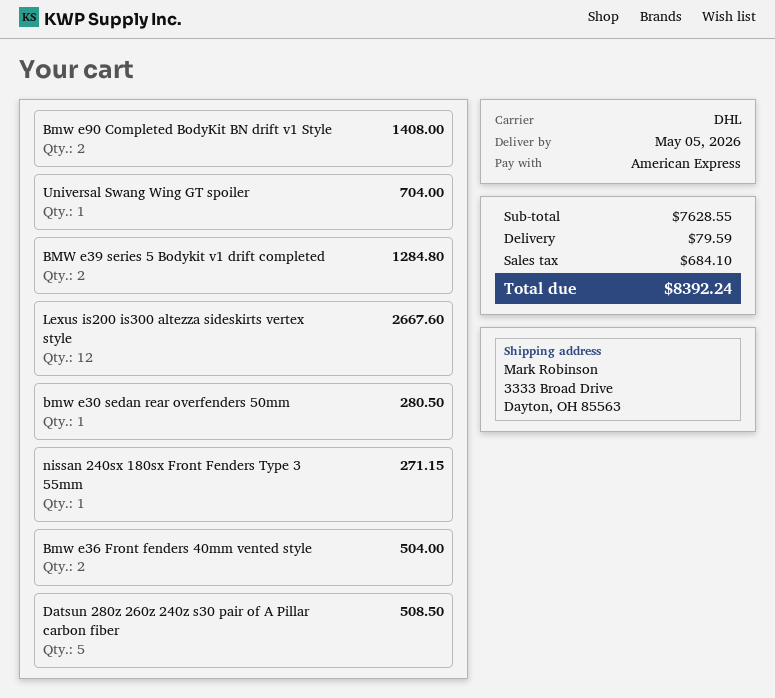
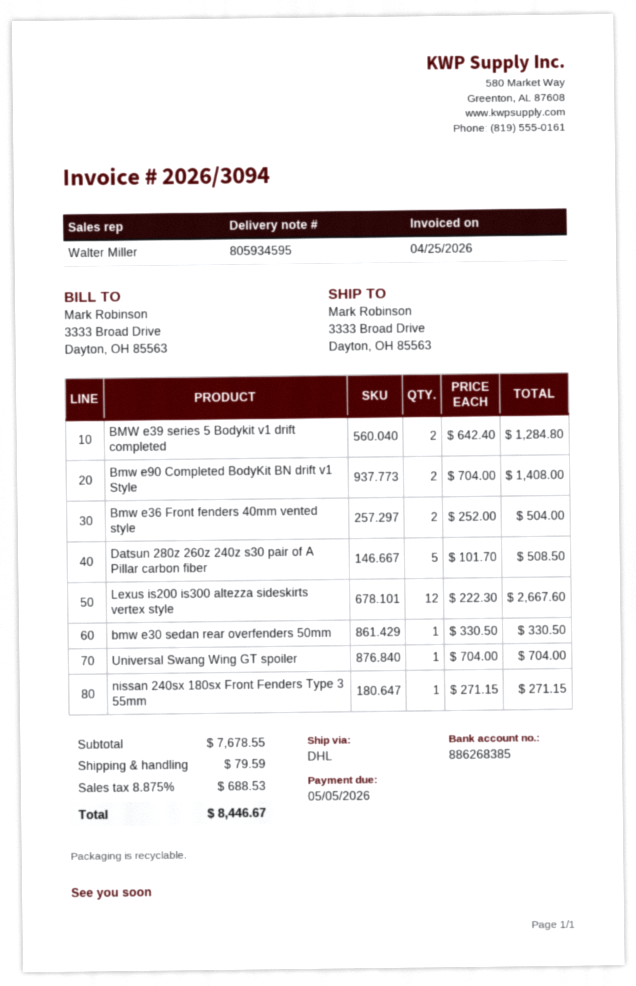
bmw e30 sedan rear overfenders 50mm: 1 for 280.50 -> 1 for 330.50
subtotal: 7628.55 -> 7678.55
tax: 684.10 -> 688.53
total: 8392.24 -> 8446.67

